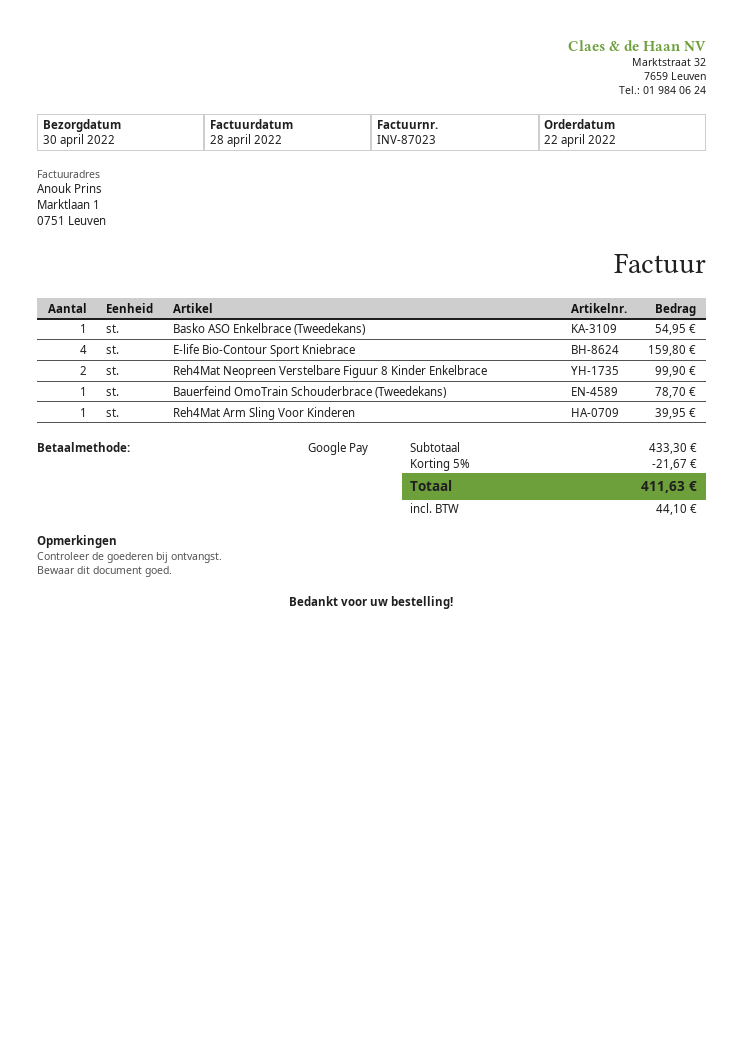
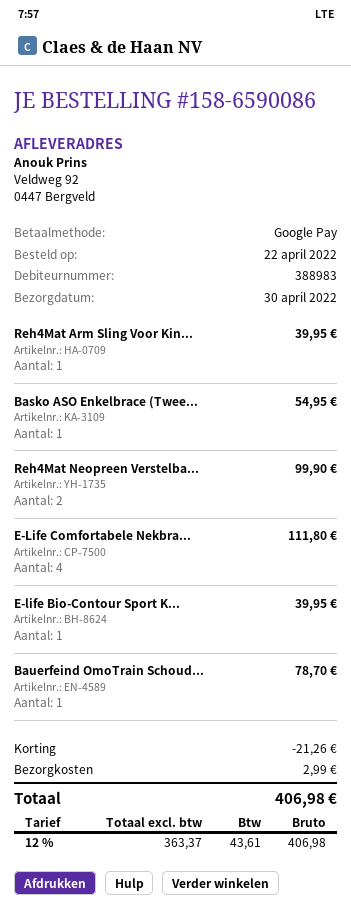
E-life Bio-Contour Sport Kniebrace: 4 for 159.80 -> 1 for 39.95
E-Life Comfortabele Nekbra...: none -> 4 for 111.80
discount: 21.67 -> 21.26
shipping: none -> 2.99
tax: 44.10 -> 43.61
total: 411.63 -> 406.98

